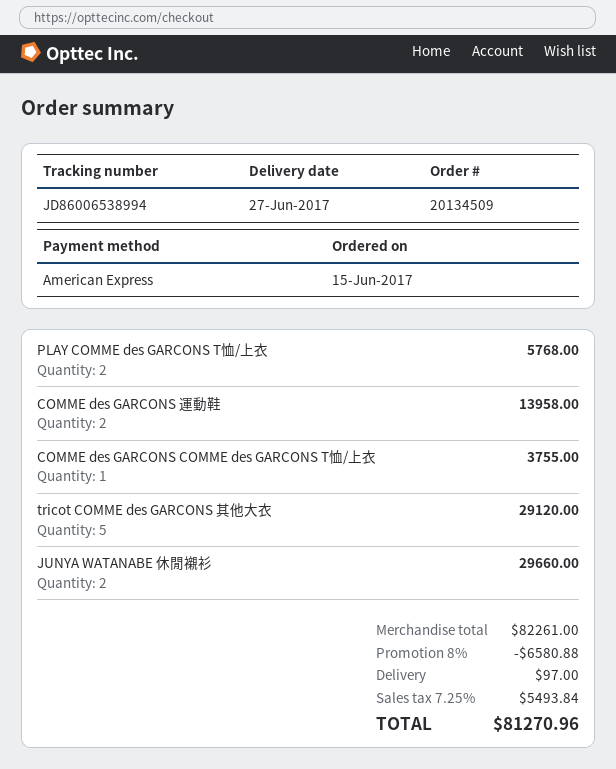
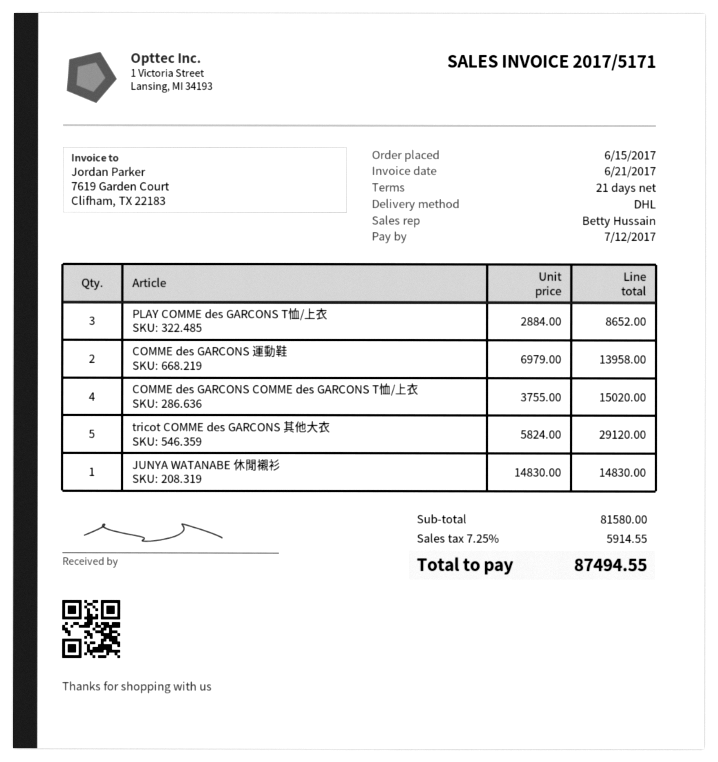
PLAY COMME des GARCONS T恤/上衣: 2 for 5768.00 -> 3 for 8652.00
COMME des GARCONS COMME des GARCONS T恤/上衣: 1 for 3755.00 -> 4 for 15020.00
JUNYA WATANABE 休閒襯衫: 2 for 29660.00 -> 1 for 14830.00
subtotal: 82261.00 -> 81580.00
discount: 8% = 6580.88 -> none
shipping: 97.00 -> none
tax: 7.25% = 5493.84 -> 7.25% = 5914.55
total: 81270.96 -> 87494.55

